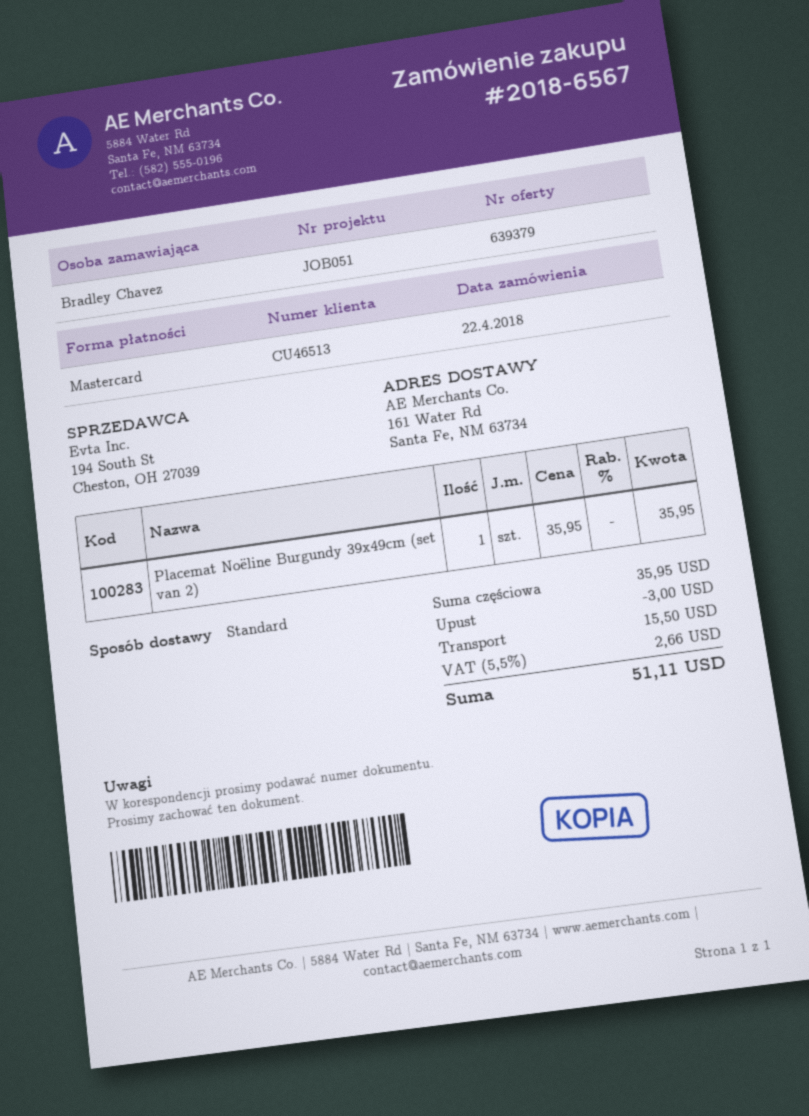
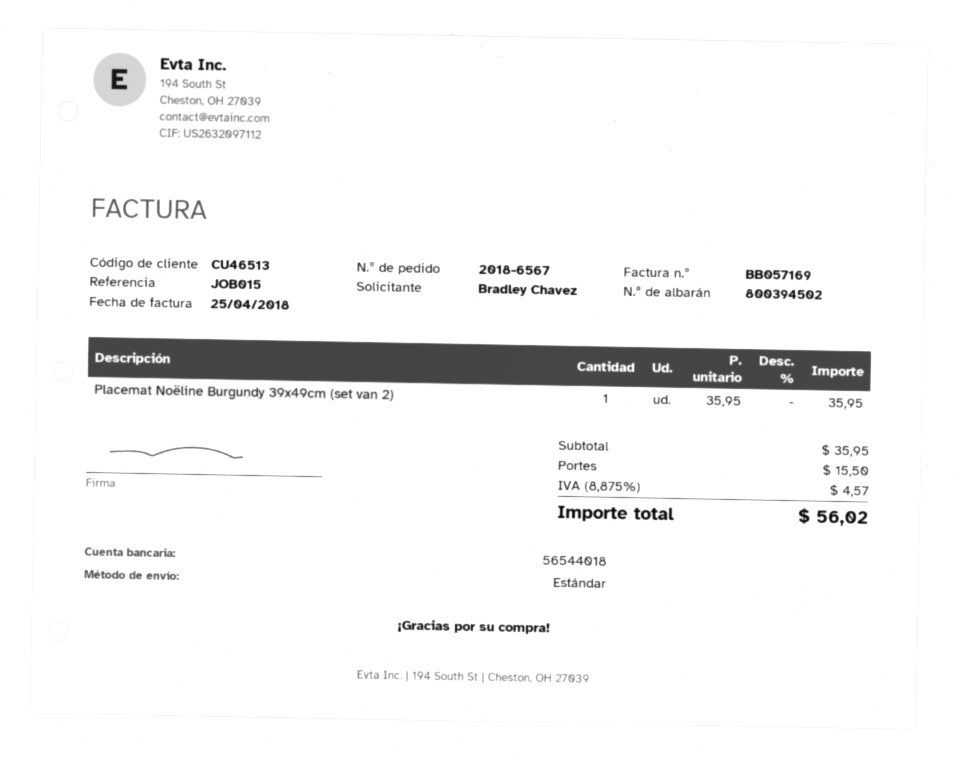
reference: JOB051 -> JOB015
discount: 3.00 -> none
tax: 5.5% = 2.66 -> 8.875% = 4.57
total: 51.11 -> 56.02

